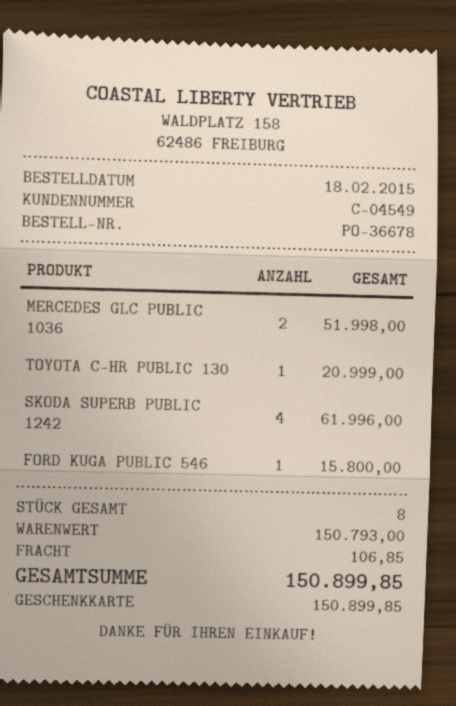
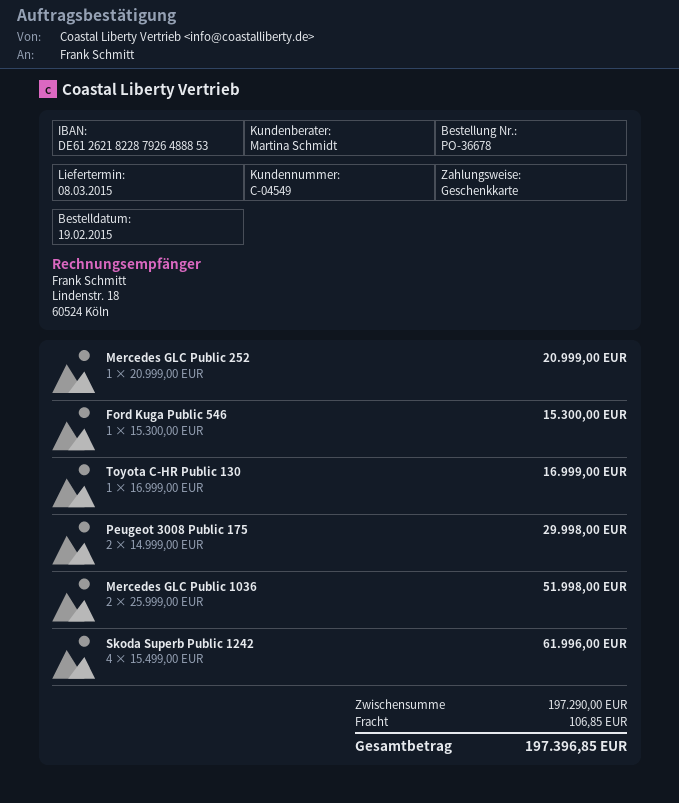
order date: 2015-02-18 -> 2015-02-19
TOYOTA C-HR PUBLIC 130: 1 for 20999.00 -> 1 for 16999.00
FORD KUGA PUBLIC 546: 1 for 15800.00 -> 1 for 15300.00
Mercedes GLC Public 252: none -> 1 for 20999.00
Peugeot 3008 Public 175: none -> 2 for 29998.00
subtotal: 150793.00 -> 197290.00
total: 150899.85 -> 197396.85

